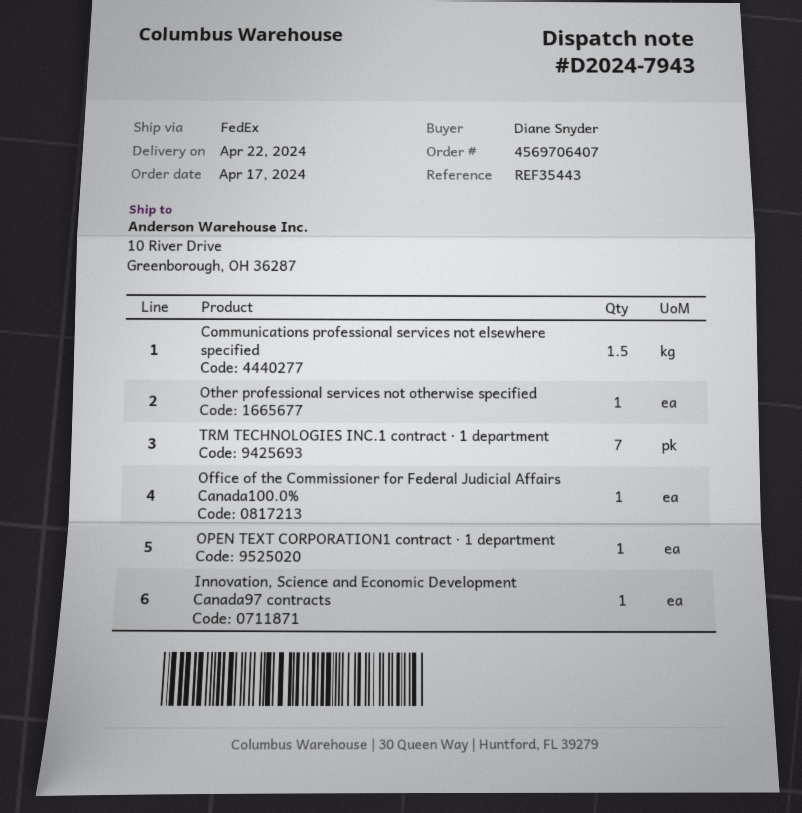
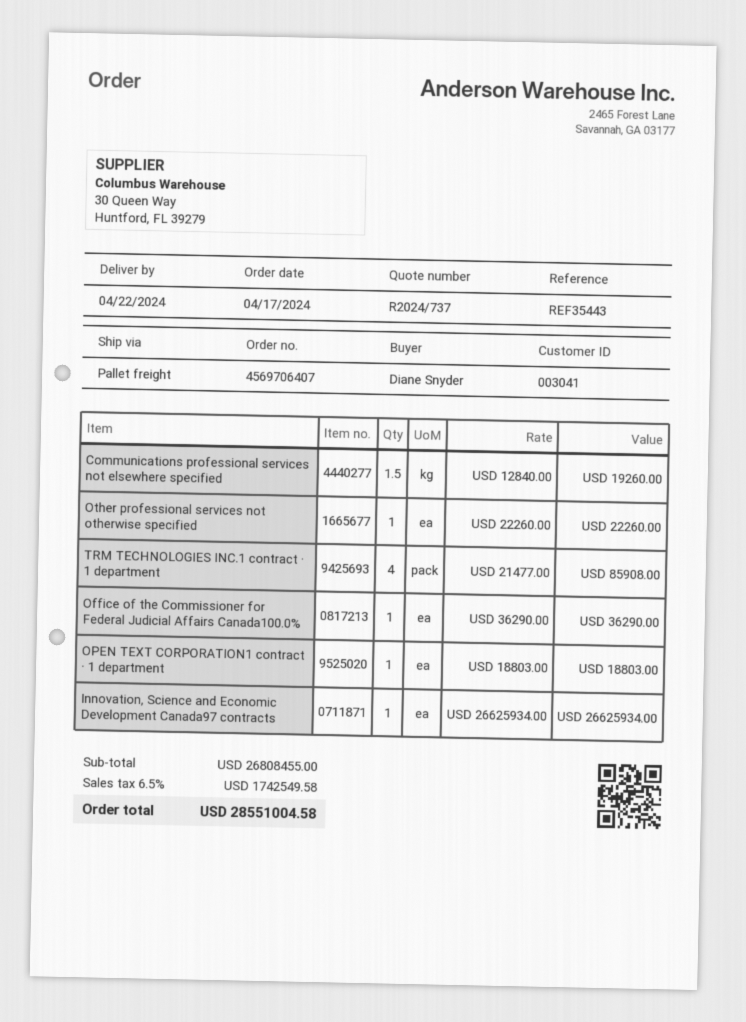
shipping method: FedEx -> pallet freight
TRM TECHNOLOGIES INC.1 contract · 1 department: 7 -> 4

